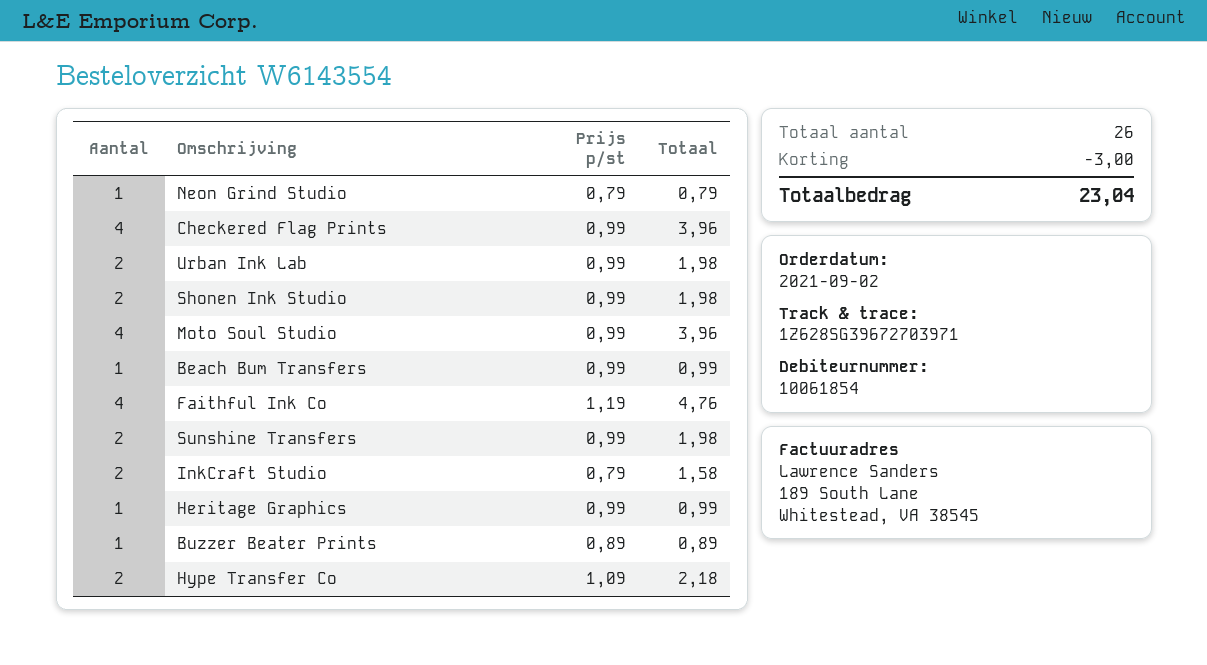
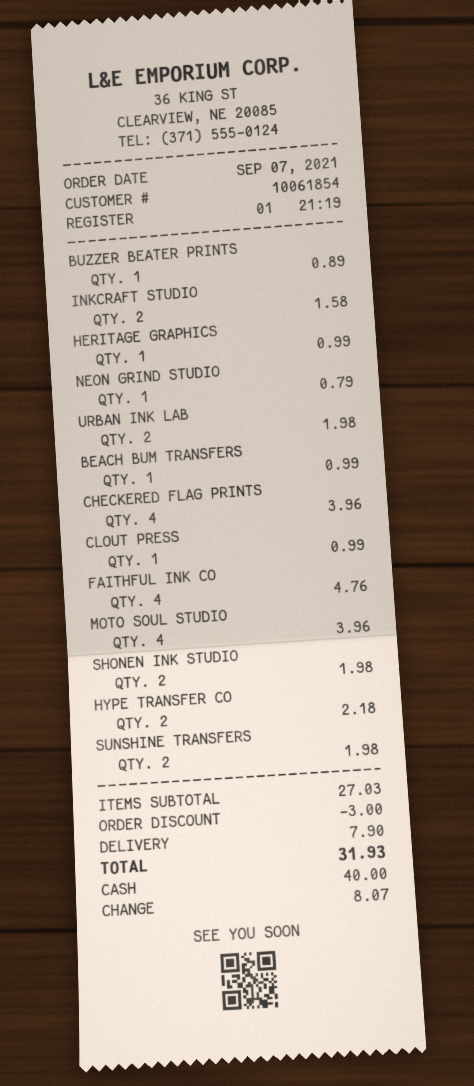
order date: 2021-09-02 -> 2021-09-07
CLOUT PRESS: none -> 1 for 0.99
shipping: none -> 7.90
total: 23.04 -> 31.93

